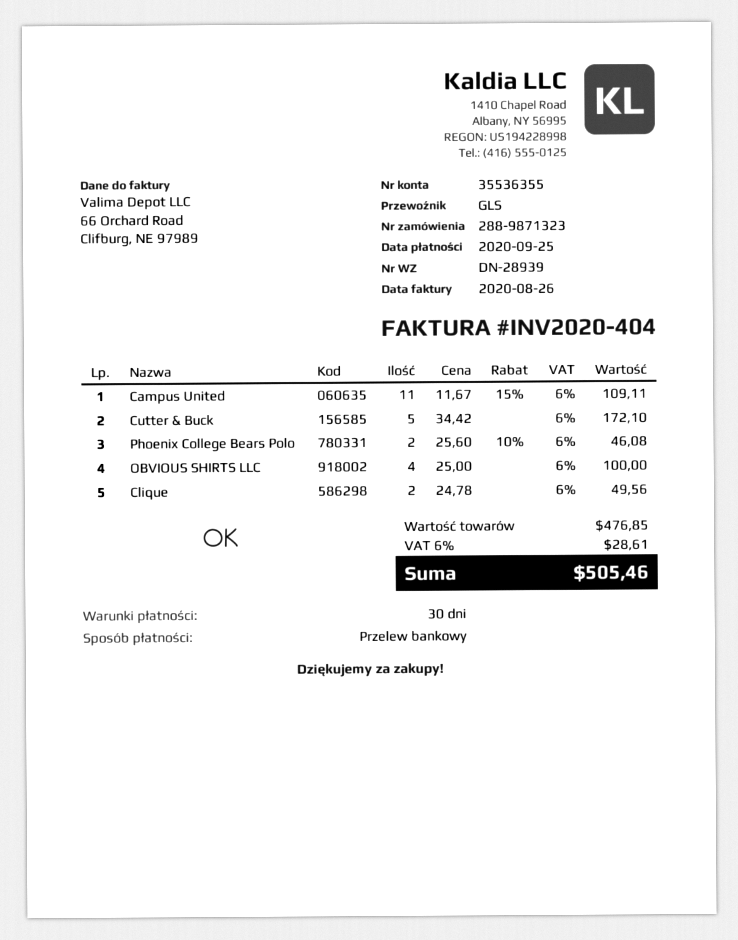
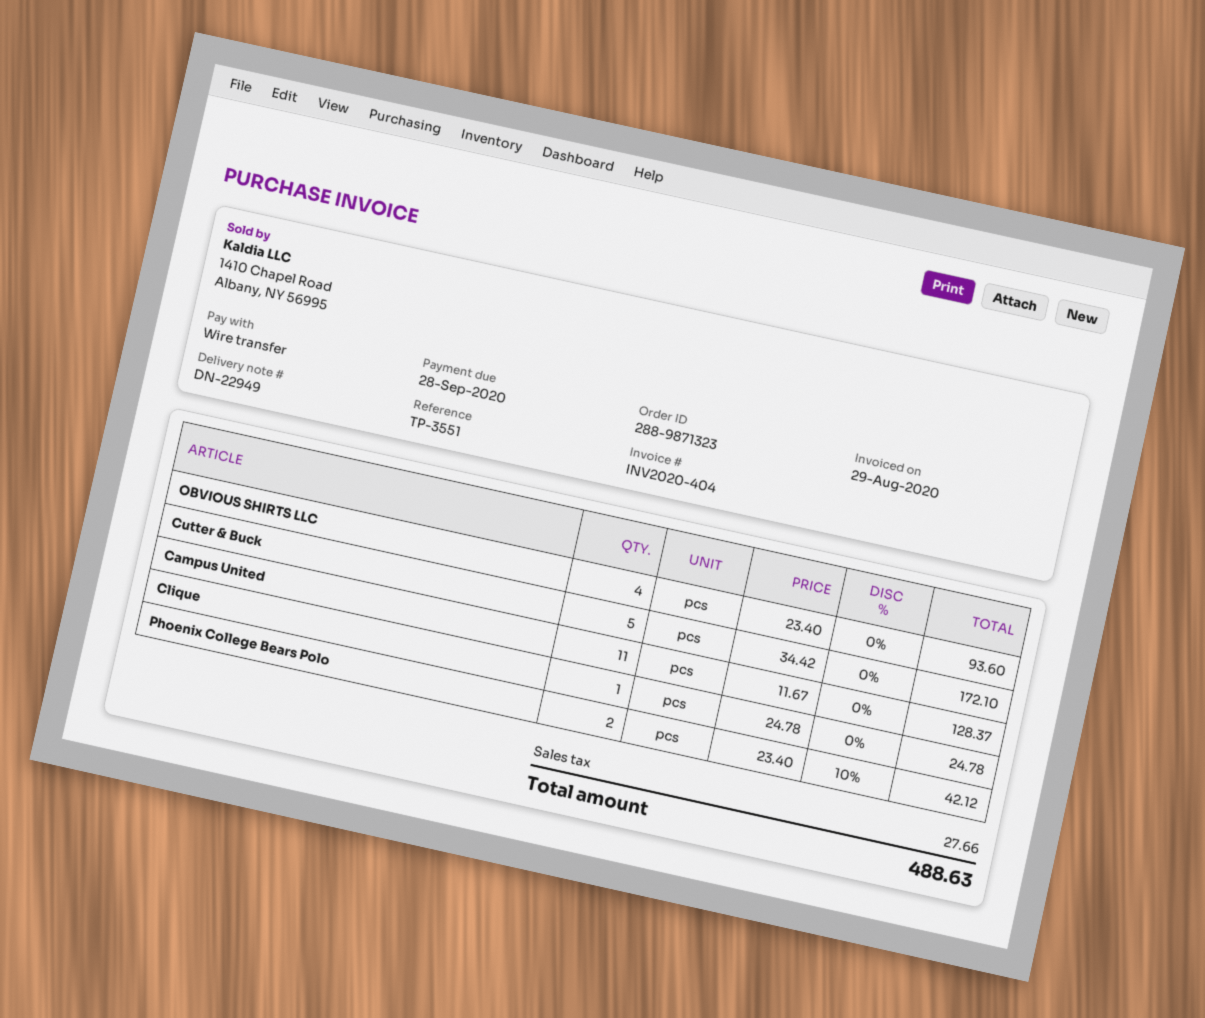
delivery note number: DN-28939 -> DN-22949
invoice date: 2020-08-26 -> 2020-08-29
due date: 2020-09-25 -> 2020-09-28
Campus United: 11 x 11.67 - 15% = 109.11 -> 11 x 11.67 = 128.37
Phoenix College Bears Polo: 2 x 25.60 - 10% = 46.08 -> 2 x 23.40 - 10% = 42.12
OBVIOUS SHIRTS LLC: 4 x 25.00 = 100.00 -> 4 x 23.40 = 93.60
Clique: 2 x 24.78 = 49.56 -> 1 x 24.78 = 24.78
tax: 28.61 -> 27.66
total: 505.46 -> 488.63

